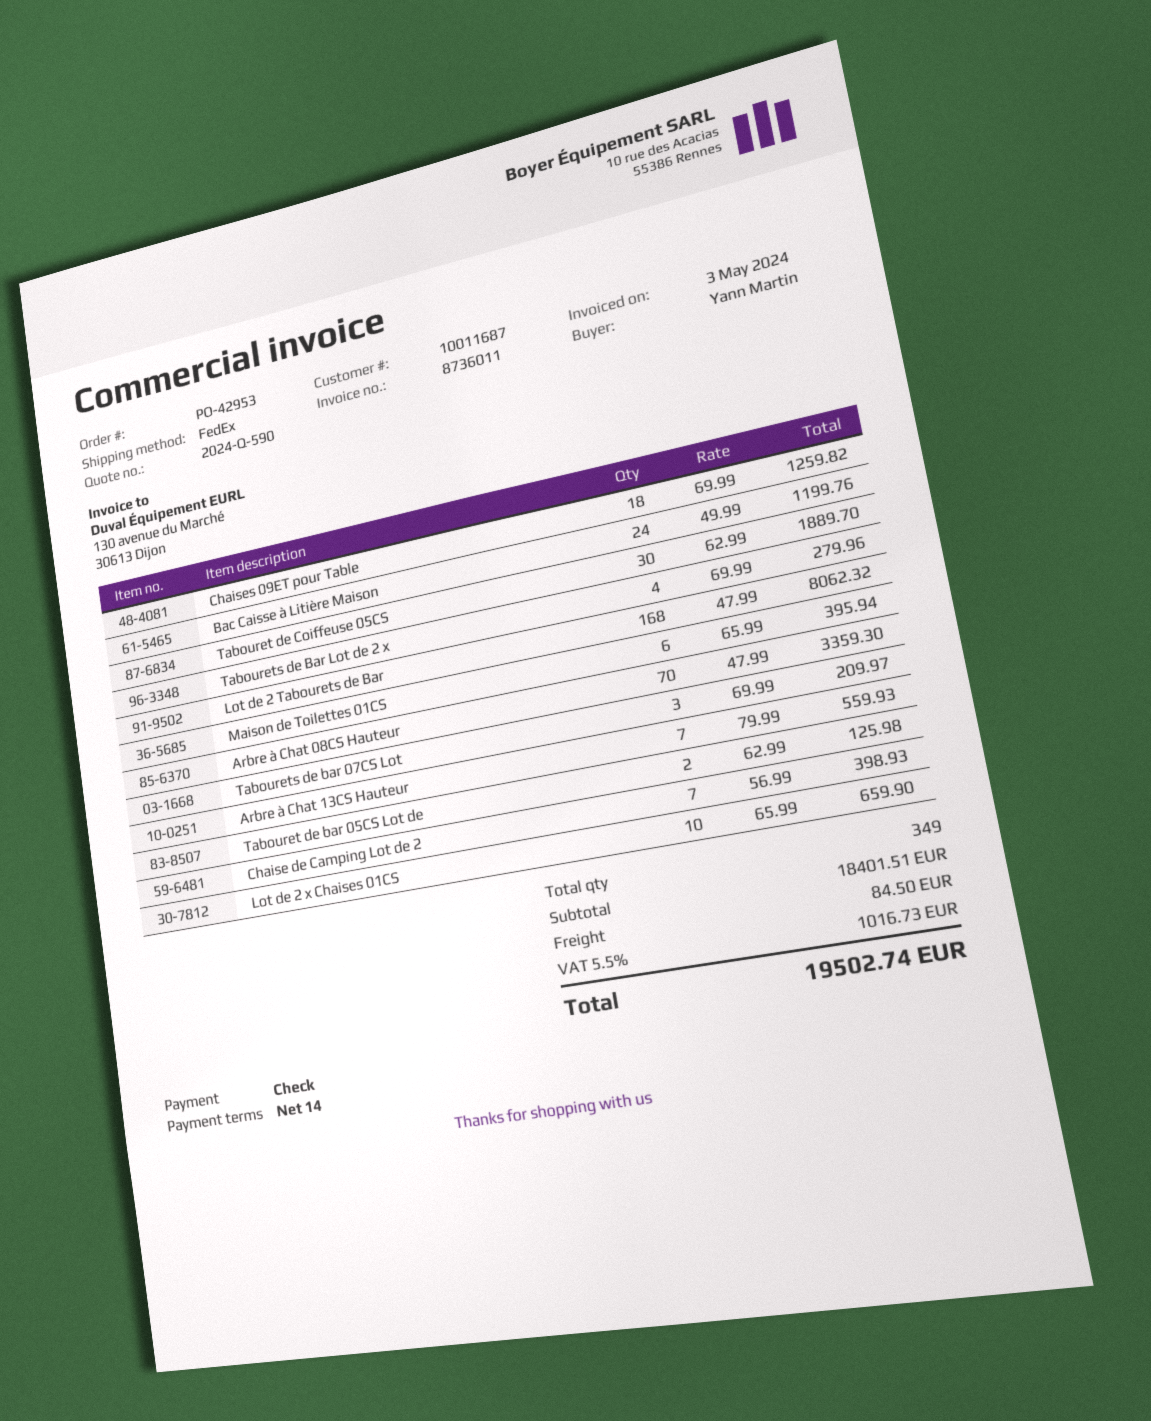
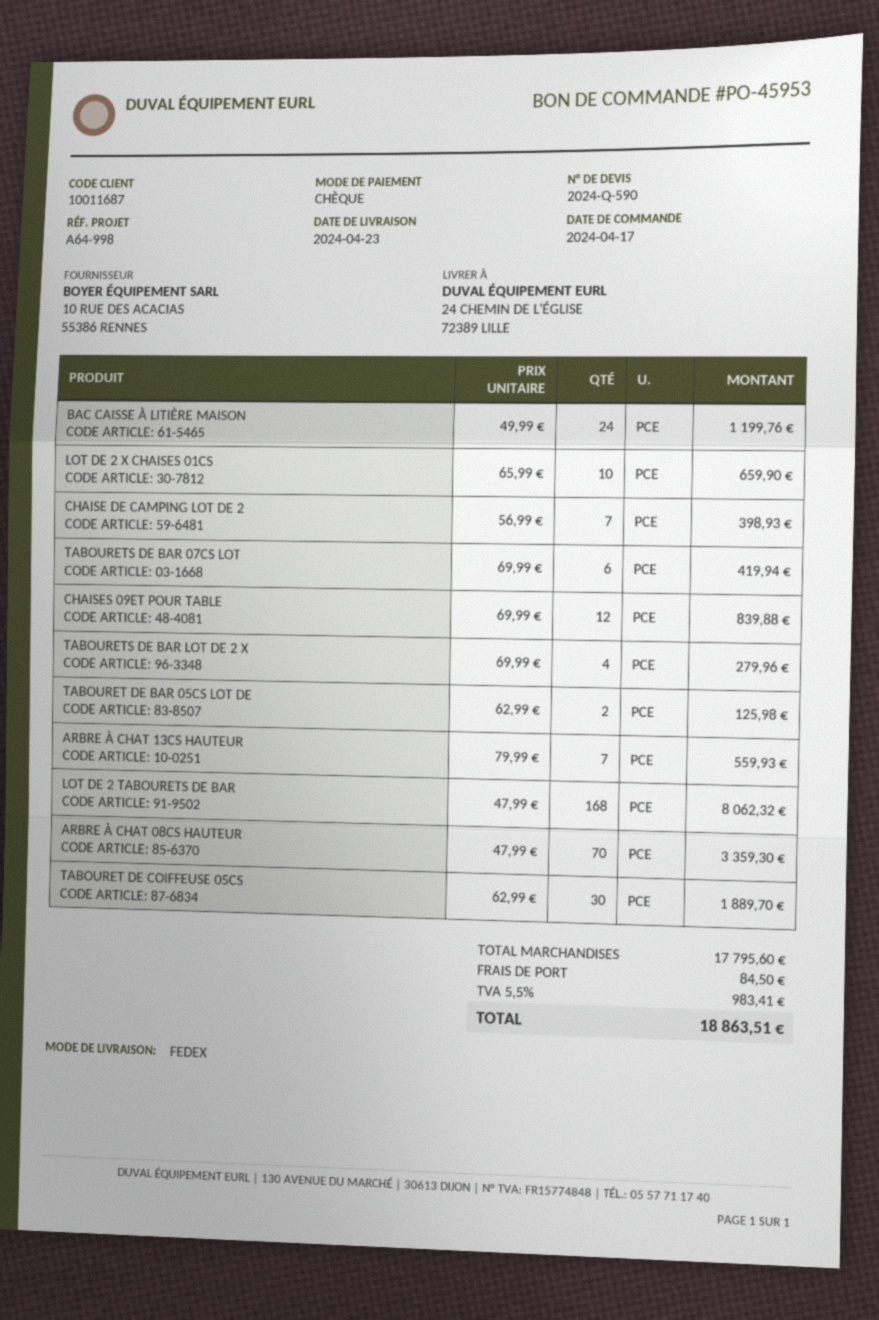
order number: PO-42953 -> PO-45953
Chaises 09ET pour Table: 18 x 69.99 = 1259.82 -> 12 x 69.99 = 839.88
Maison de Toilettes 01CS: 6 x 65.99 = 395.94 -> none
Tabourets de bar 07CS Lot: 3 x 69.99 = 209.97 -> 6 x 69.99 = 419.94
subtotal: 18401.51 -> 17795.60
tax: 5.5% = 1016.73 -> 5.5% = 983.41
total: 19502.74 -> 18863.51

